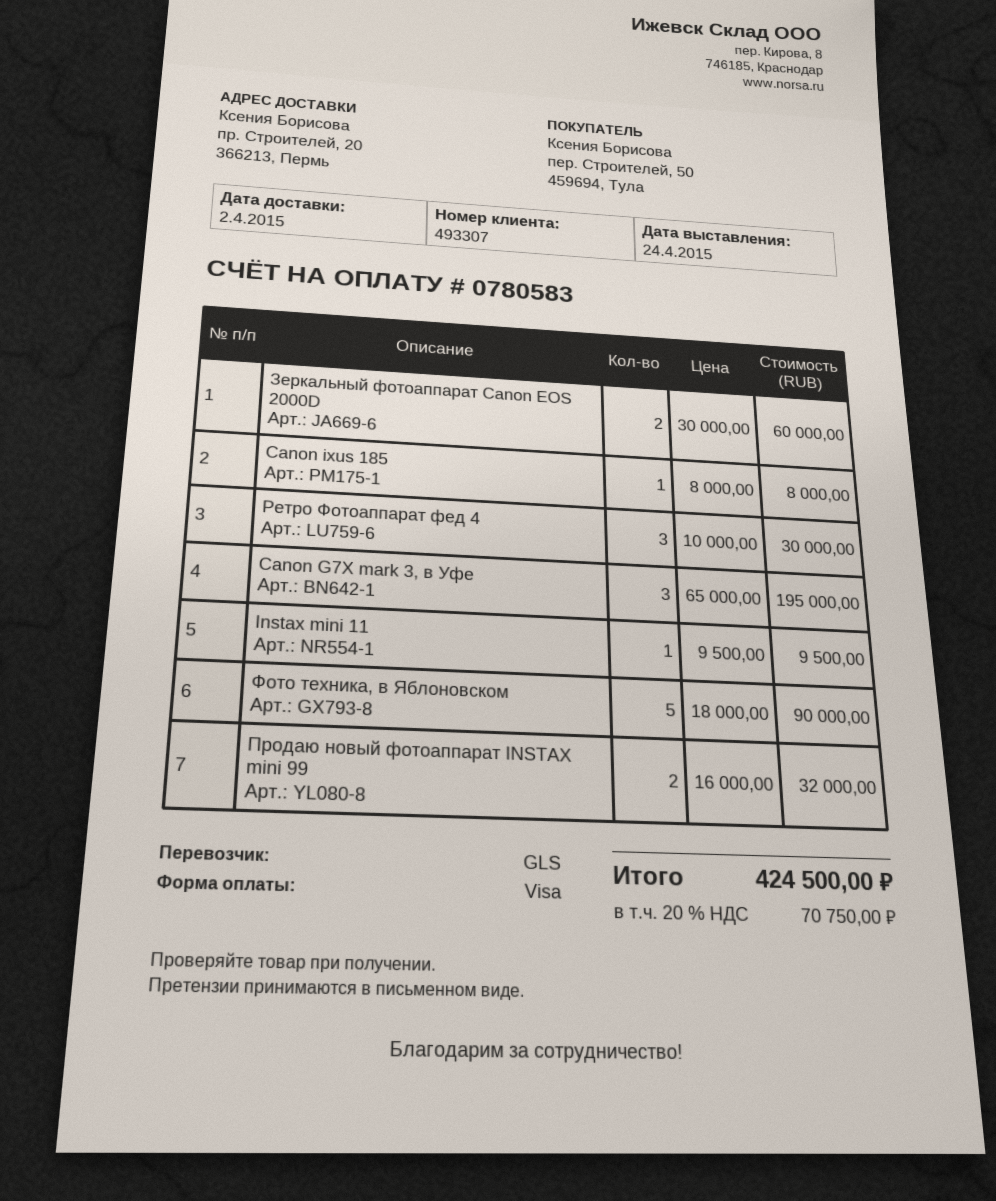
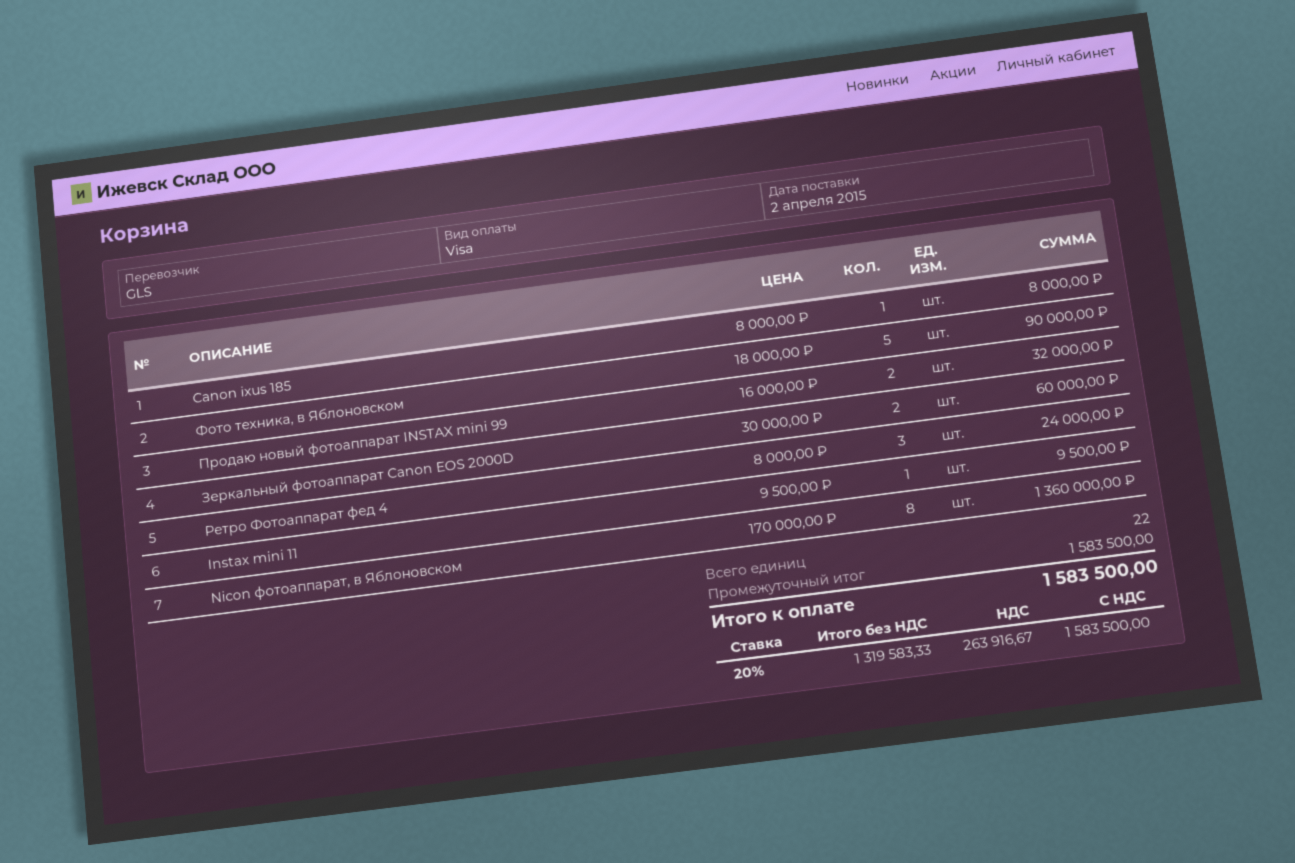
Ретро Фотоаппарат фед 4: 3 x 10000.00 = 30000.00 -> 3 x 8000.00 = 24000.00
Canon G7X mark 3, в Уфе: 3 x 65000.00 = 195000.00 -> none
Nicon фотоаппарат, в Яблоновском: none -> 8 x 170000.00 = 1360000.00
tax: 20% = 70750.00 -> 20% = 263916.67
total: 424500.00 -> 1583500.00

